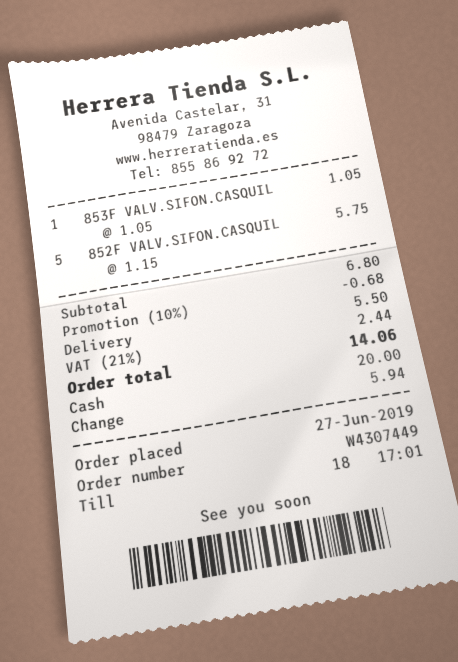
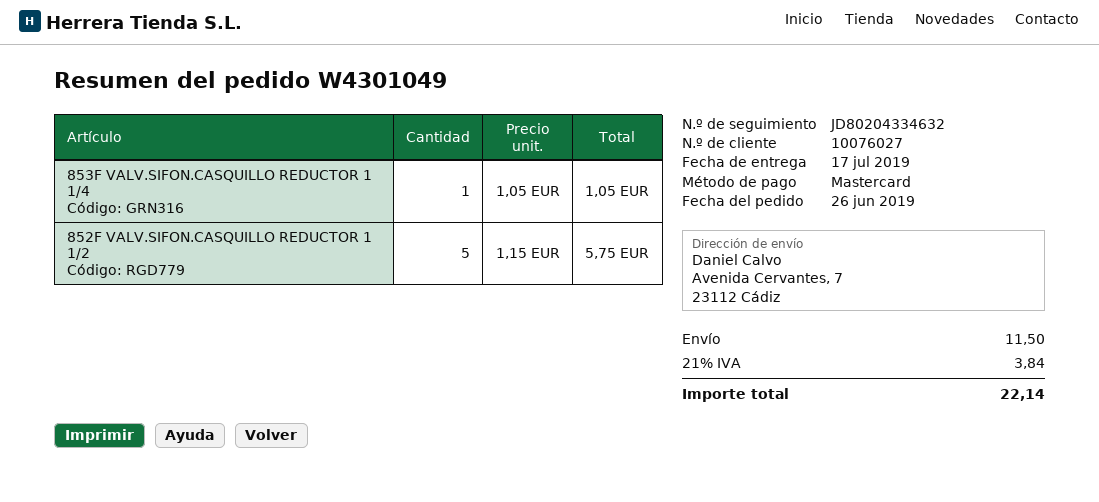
order number: W4307449 -> W4301049
order date: 2019-06-27 -> 2019-06-26
payment method: cash -> Mastercard
discount: 10% = 0.68 -> none
shipping: 5.50 -> 11.50
tax: 21% = 2.44 -> 21% = 3.84
total: 14.06 -> 22.14

